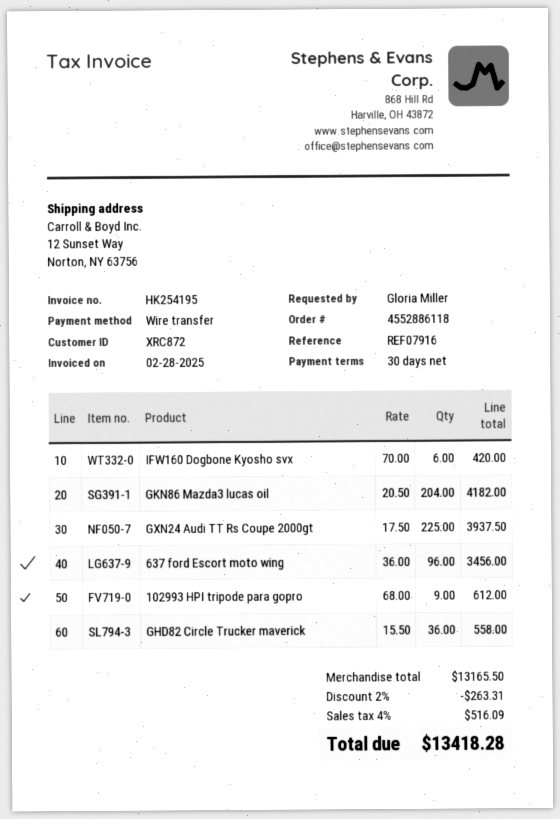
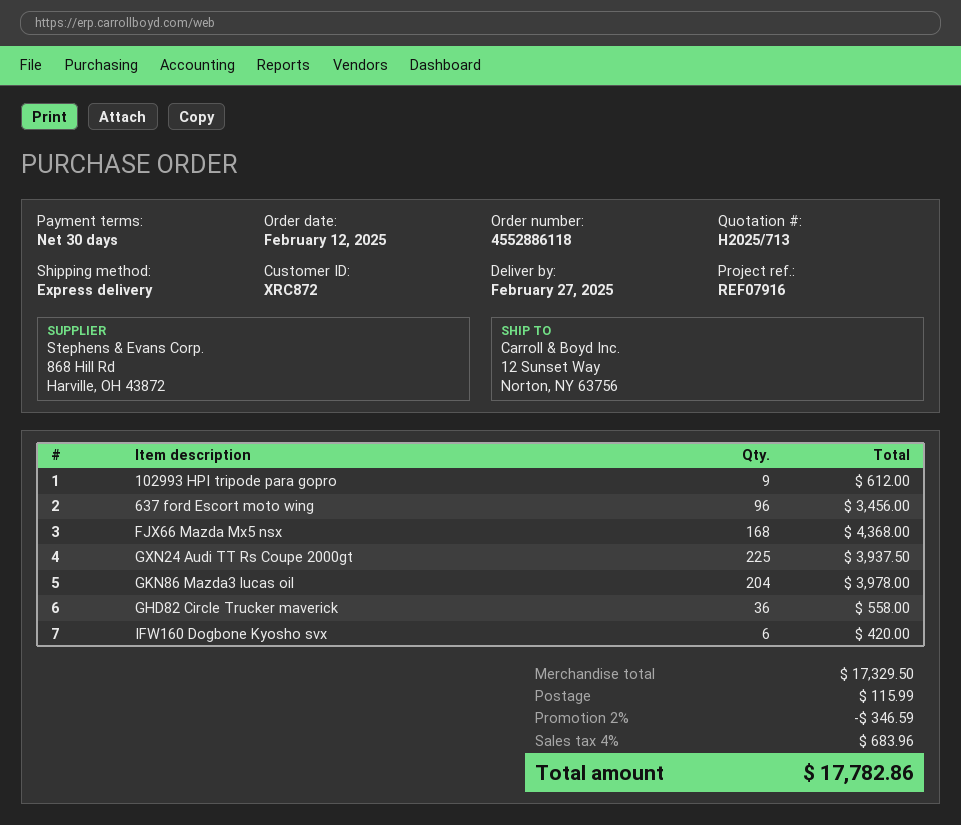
GKN86 Mazda3 lucas oil: 204 for 4182.00 -> 204 for 3978.00
FJX66 Mazda Mx5 nsx: none -> 168 for 4368.00
subtotal: 13165.50 -> 17329.50
discount: 2% = 263.31 -> 2% = 346.59
shipping: none -> 115.99
tax: 4% = 516.09 -> 4% = 683.96
total: 13418.28 -> 17782.86

